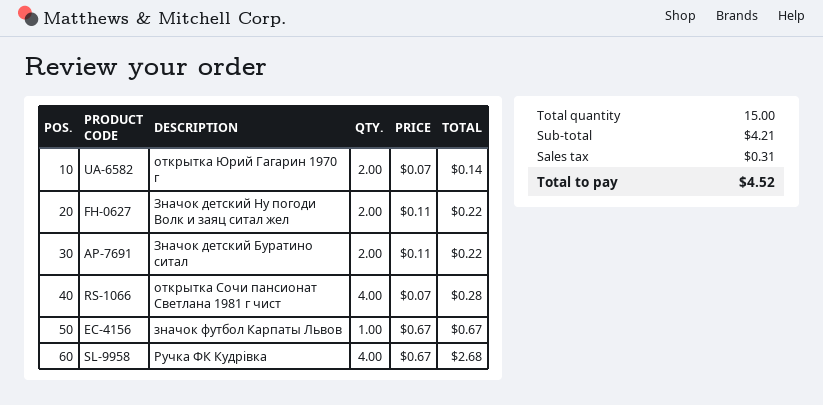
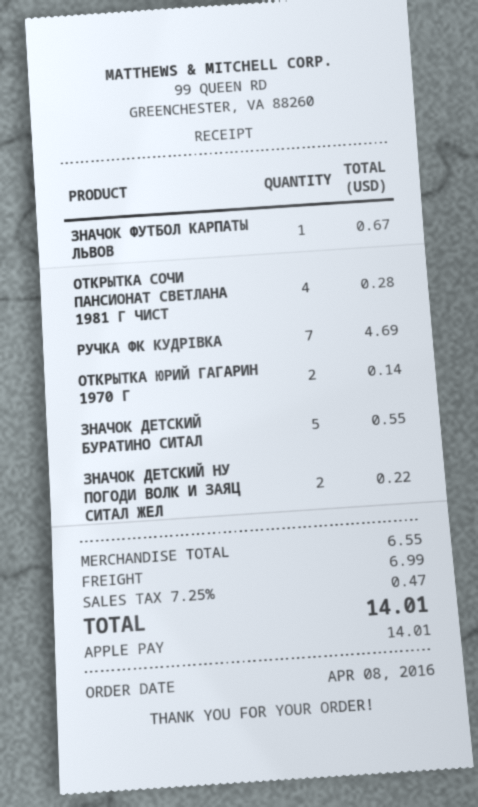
Значок детский Буратино ситал: 2 for 0.22 -> 5 for 0.55
Ручка ФК Кудрівка: 4 for 2.68 -> 7 for 4.69
subtotal: 4.21 -> 6.55
shipping: none -> 6.99
tax: 0.31 -> 0.47
total: 4.52 -> 14.01

